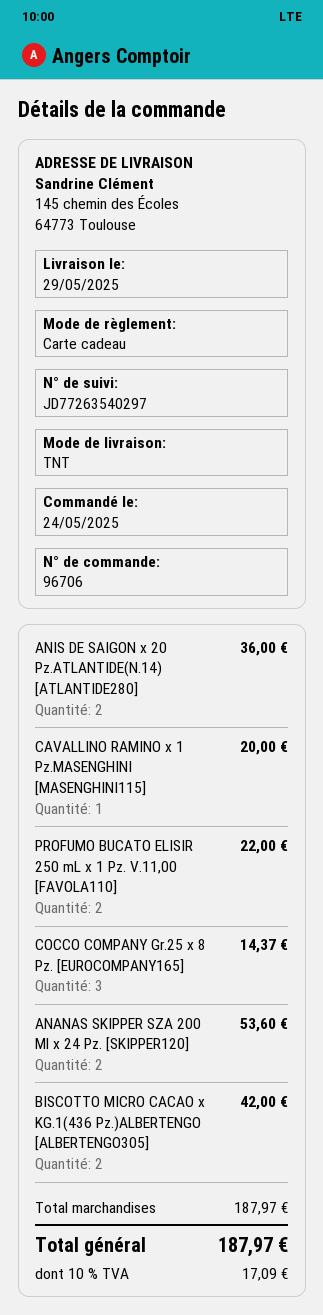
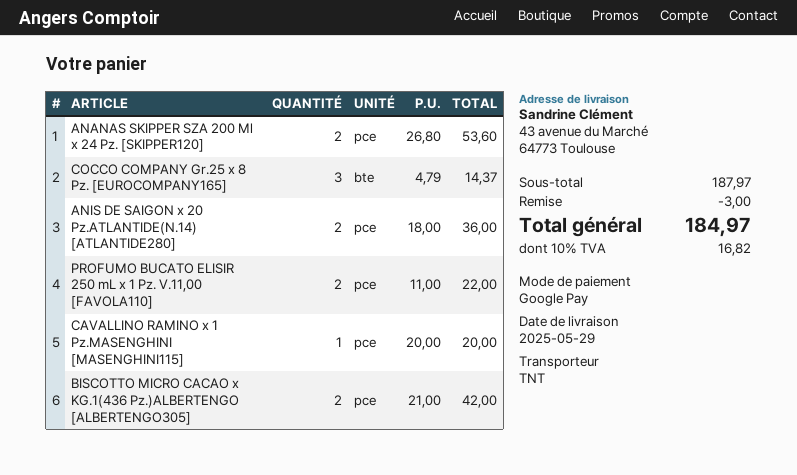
payment method: gift card -> Google Pay
ship to: 145 chemin des Écoles, 64773 Toulouse -> 43 avenue du Marché, 64773 Toulouse
discount: none -> 3.00
tax: 10% = 17.09 -> 10% = 16.82
total: 187.97 -> 184.97

